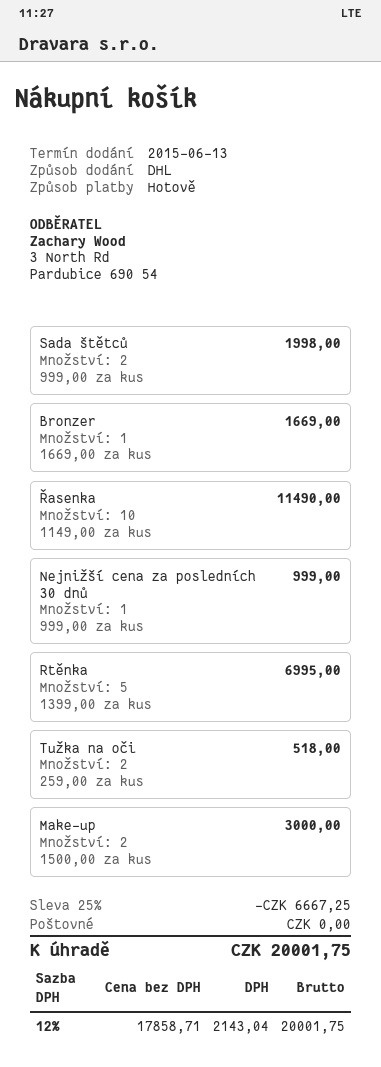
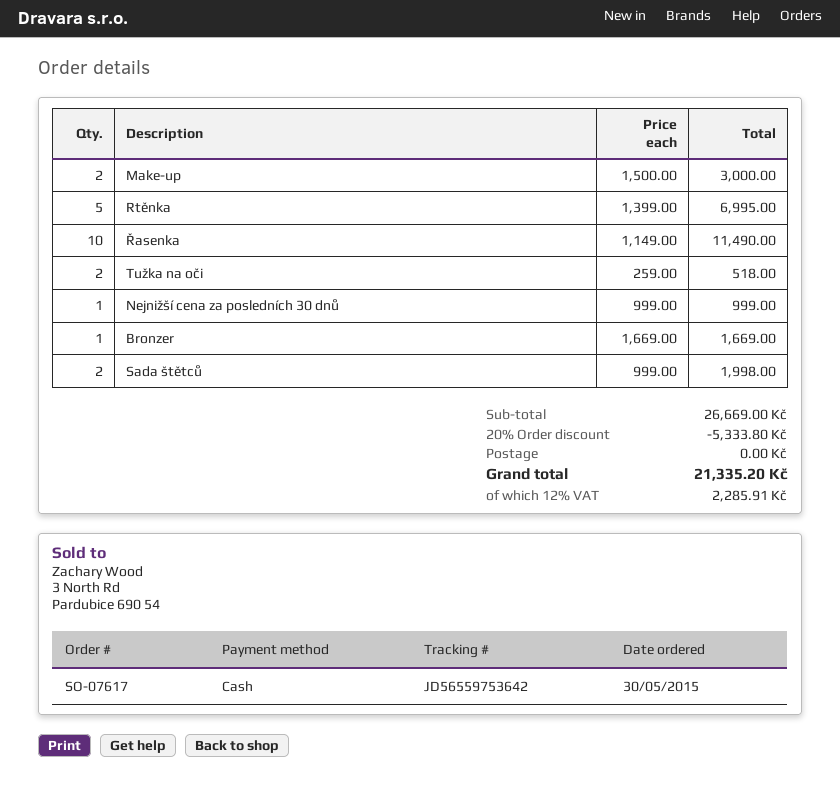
discount: 25% = 6667.25 -> 20% = 5333.80
tax: 12% = 2143.04 -> 12% = 2285.91
total: 20001.75 -> 21335.20

